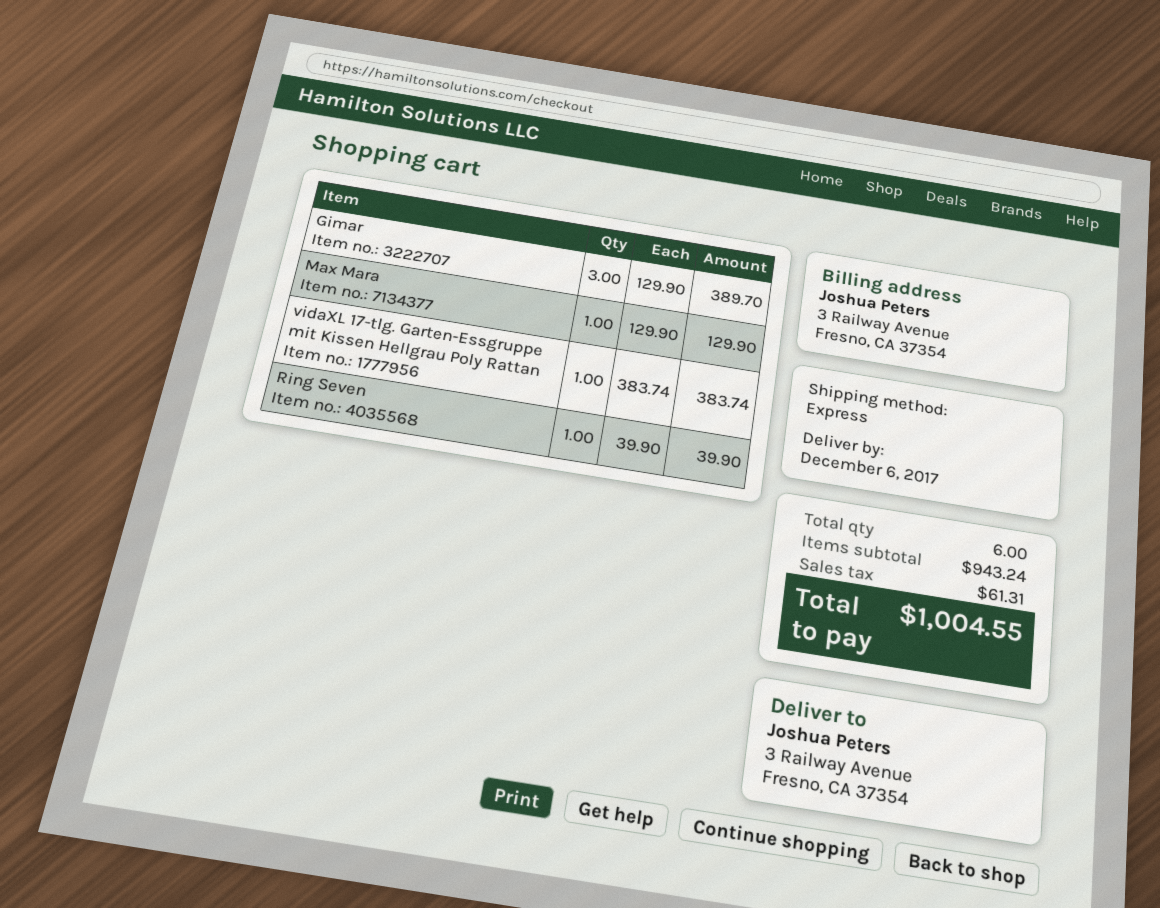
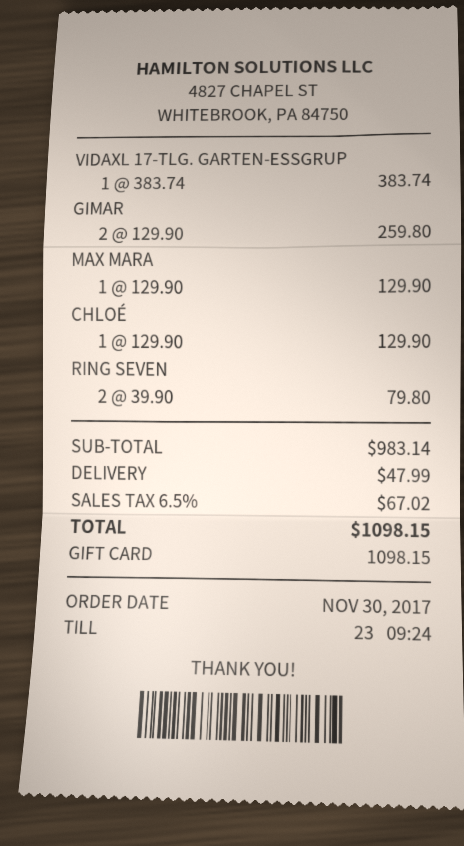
Gimar: 3 x 129.90 = 389.70 -> 2 x 129.90 = 259.80
Ring Seven: 1 x 39.90 = 39.90 -> 2 x 39.90 = 79.80
CHLOÉ: none -> 1 x 129.90 = 129.90
subtotal: 943.24 -> 983.14
shipping: none -> 47.99
tax: 61.31 -> 67.02
total: 1004.55 -> 1098.15

